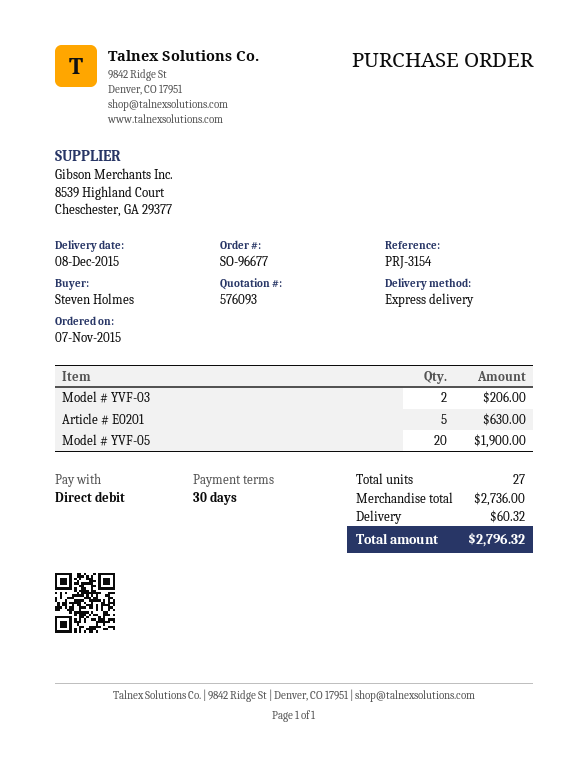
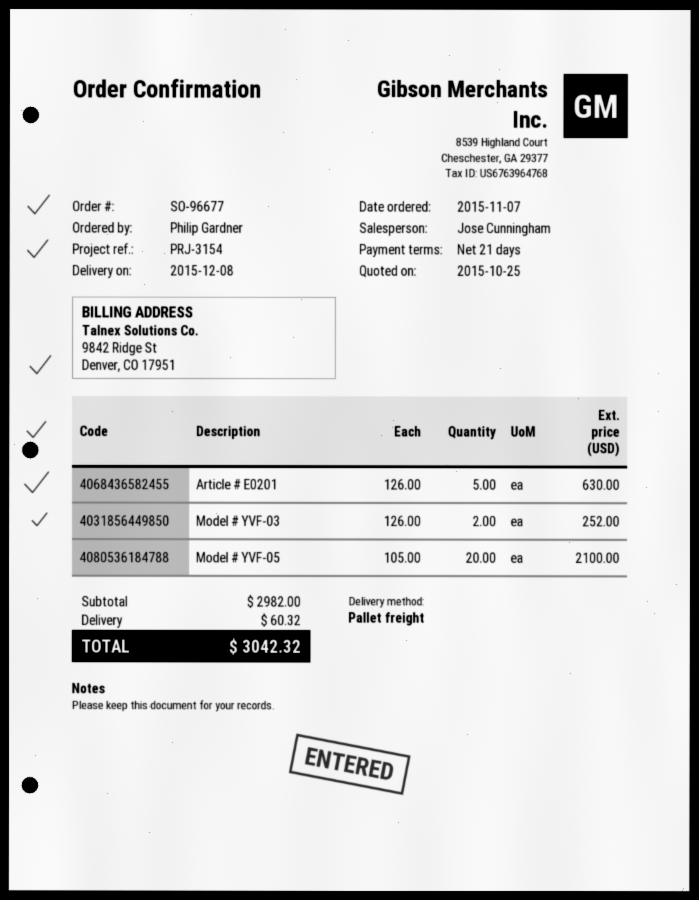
payment terms: 30 days -> 21 days
ordered by: Steven Holmes -> Philip Gardner
shipping method: express -> pallet freight
Model # YVF-03: 2 for 206.00 -> 2 for 252.00
Model # YVF-05: 20 for 1900.00 -> 20 for 2100.00
subtotal: 2736.00 -> 2982.00
total: 2796.32 -> 3042.32

